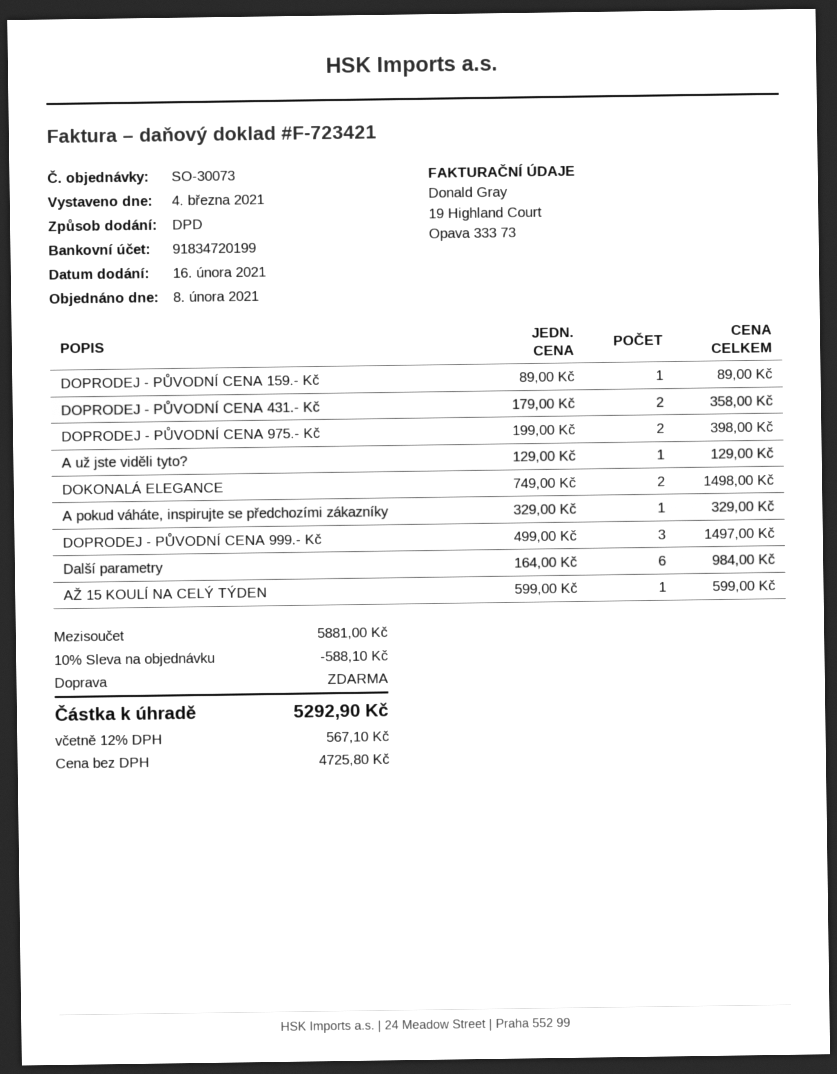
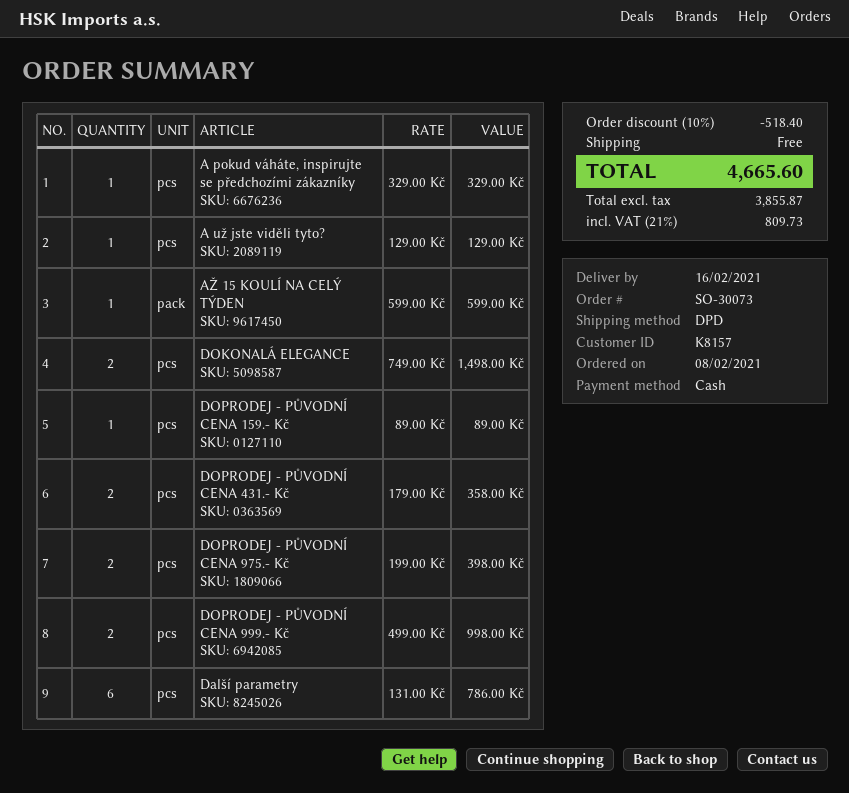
DOPRODEJ - PŮVODNÍ CENA 999.- Kč: 3 x 499.00 = 1497.00 -> 2 x 499.00 = 998.00
Další parametry: 6 x 164.00 = 984.00 -> 6 x 131.00 = 786.00
discount: 10% = 588.10 -> 10% = 518.40
net: 4725.80 -> 3855.87
tax: 12% = 567.10 -> 21% = 809.73
total: 5292.90 -> 4665.60

